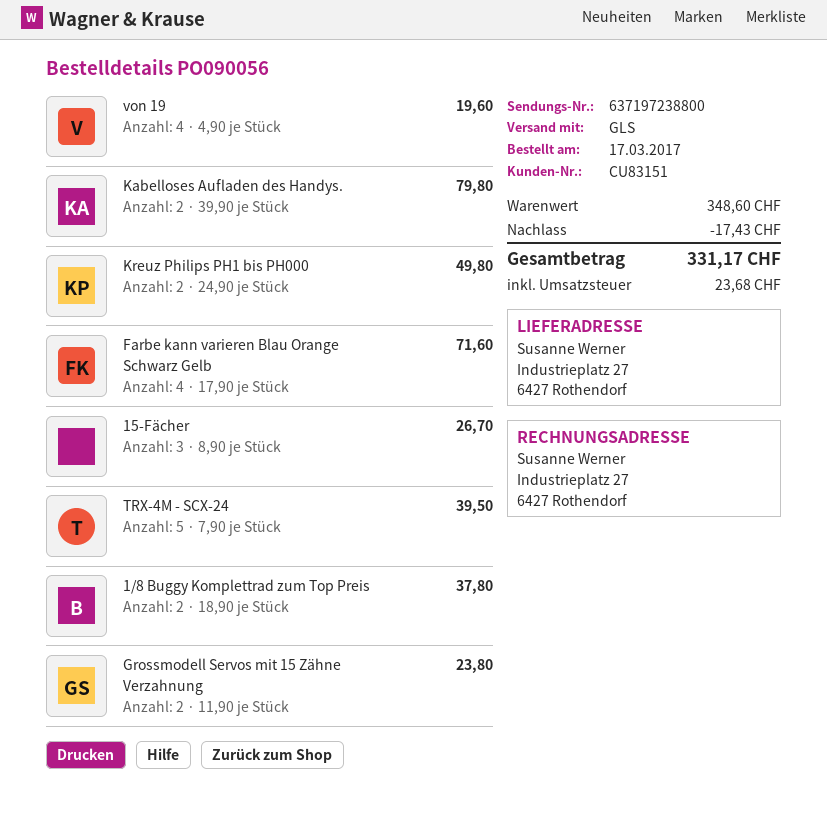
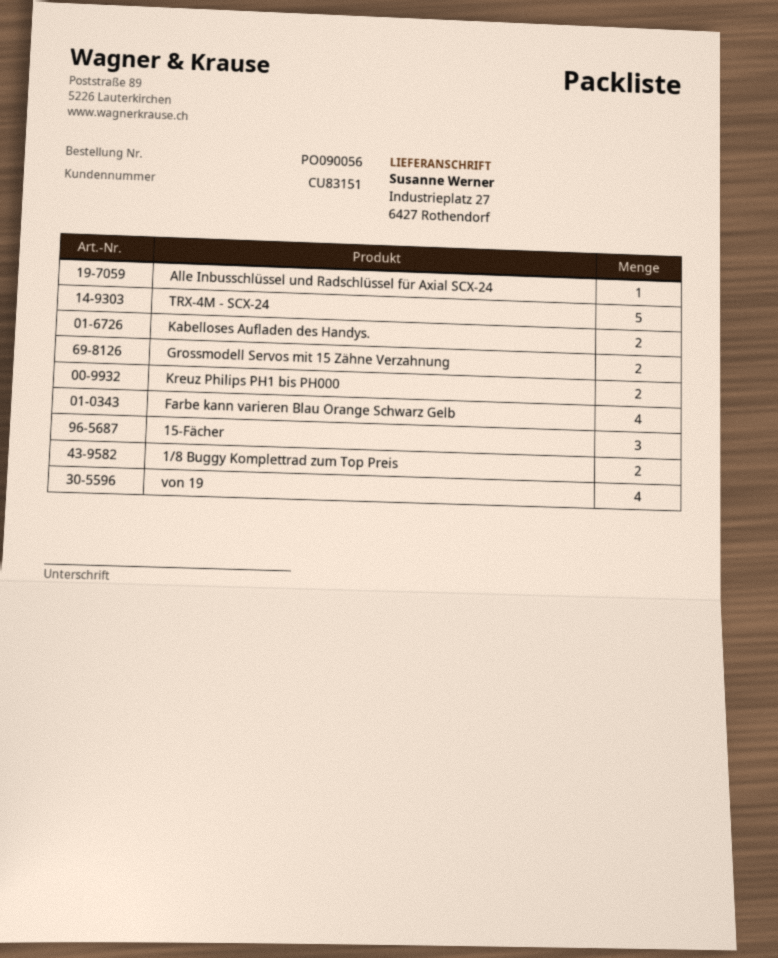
Alle Inbusschlüssel und Radschlüssel für Axial SCX-24: none -> 1

